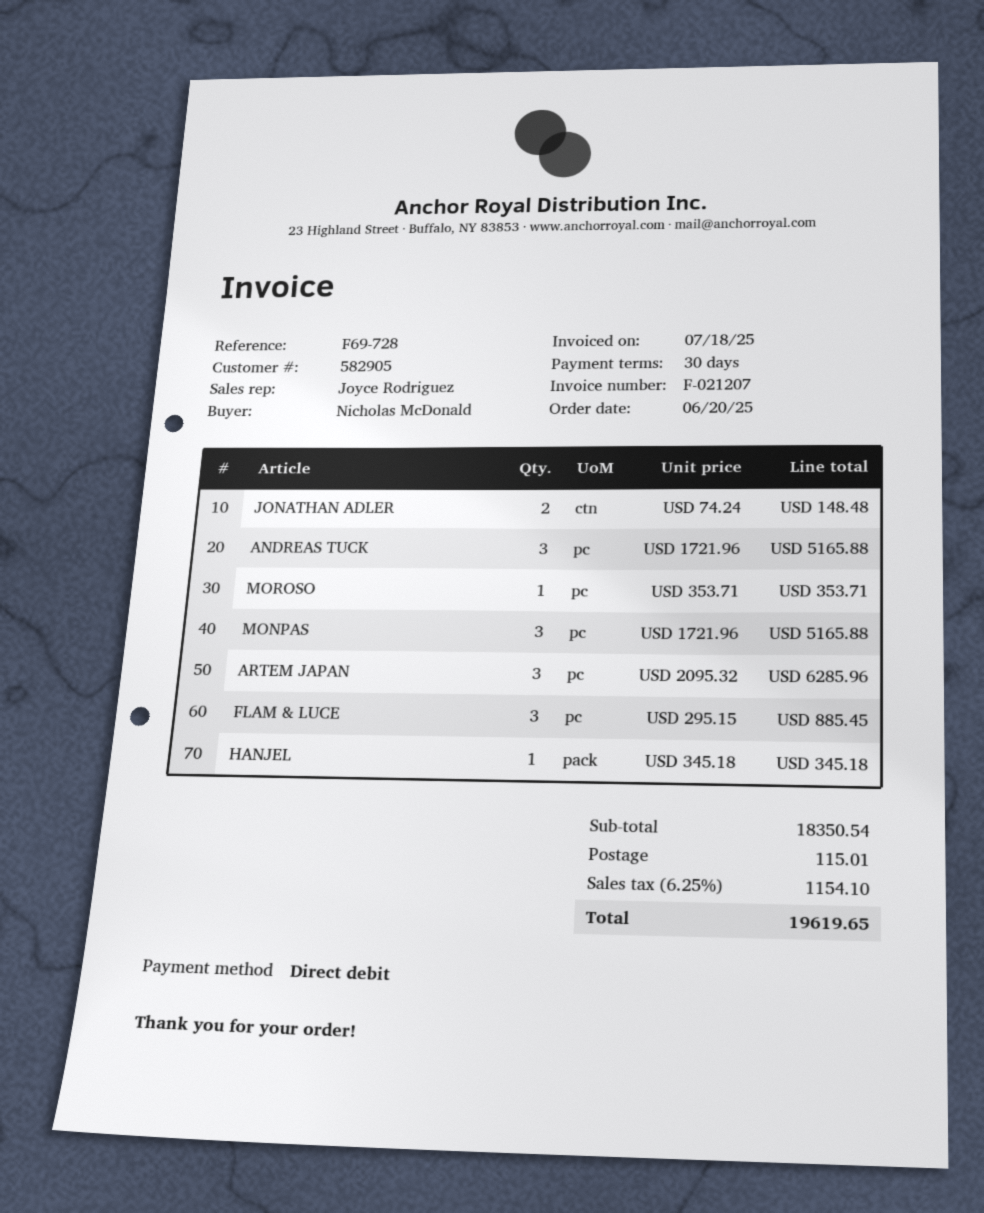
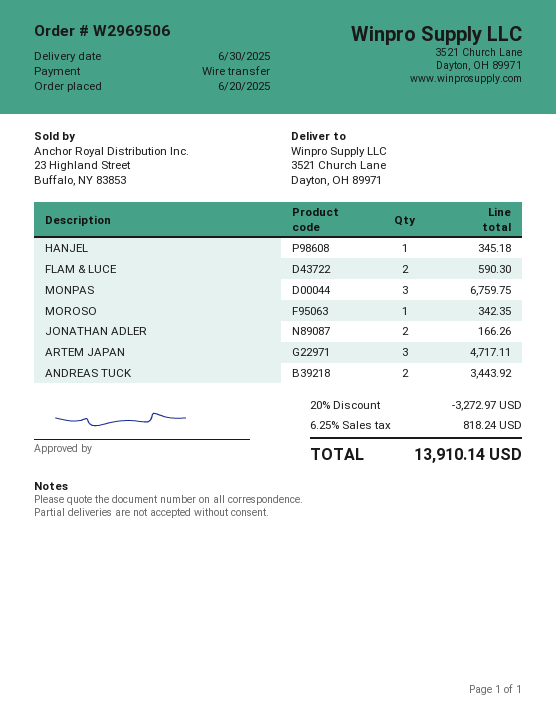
payment method: direct debit -> bank transfer
JONATHAN ADLER: 2 for 148.48 -> 2 for 166.26
ANDREAS TUCK: 3 for 5165.88 -> 2 for 3443.92
MOROSO: 1 for 353.71 -> 1 for 342.35
MONPAS: 3 for 5165.88 -> 3 for 6759.75
ARTEM JAPAN: 3 for 6285.96 -> 3 for 4717.11
FLAM & LUCE: 3 for 885.45 -> 2 for 590.30
discount: none -> 20% = 3272.97
shipping: 115.01 -> none
tax: 6.25% = 1154.10 -> 6.25% = 818.24
total: 19619.65 -> 13910.14

